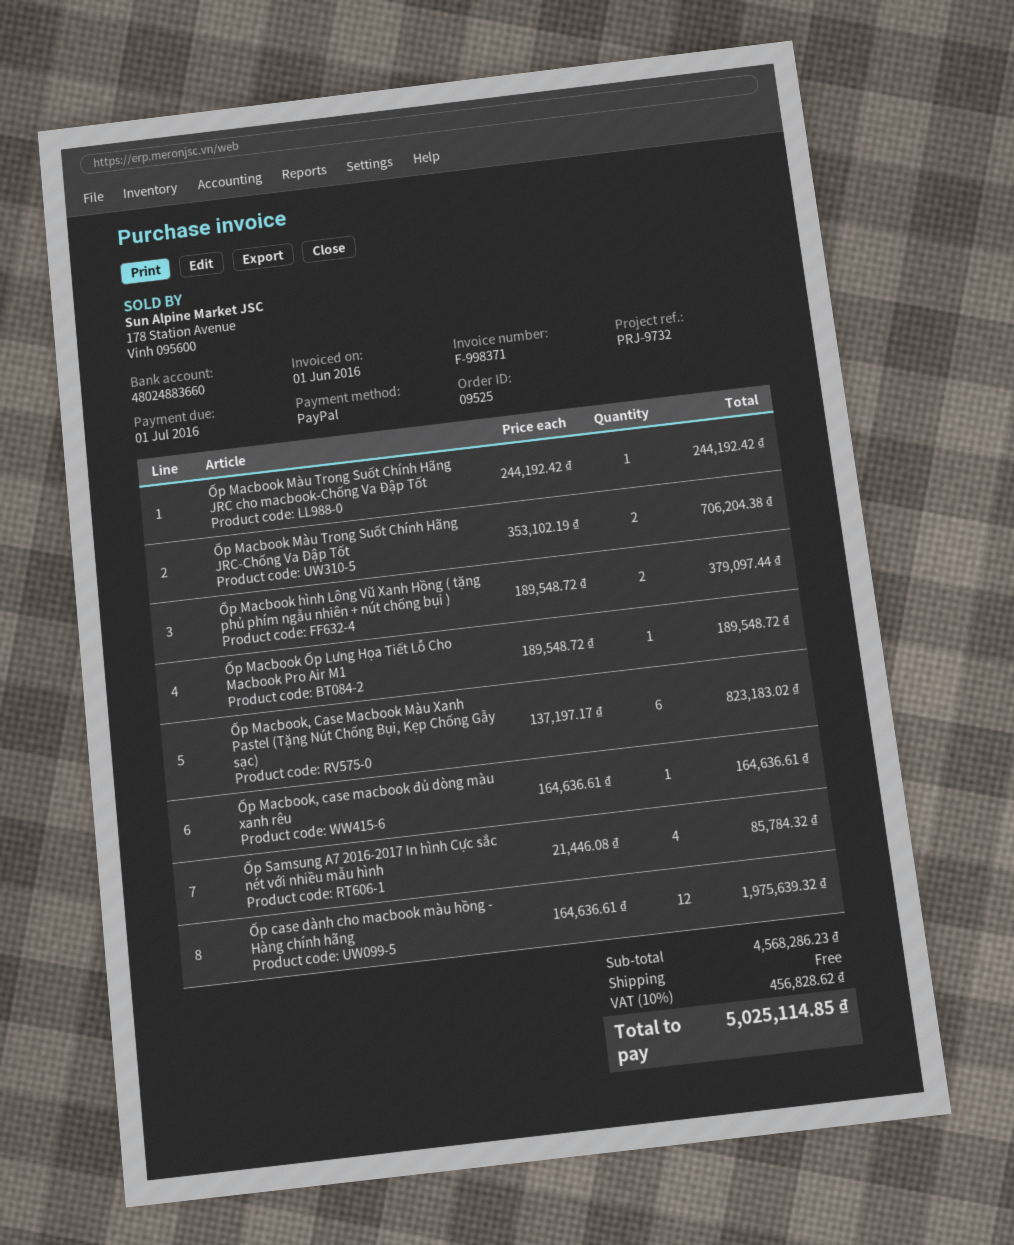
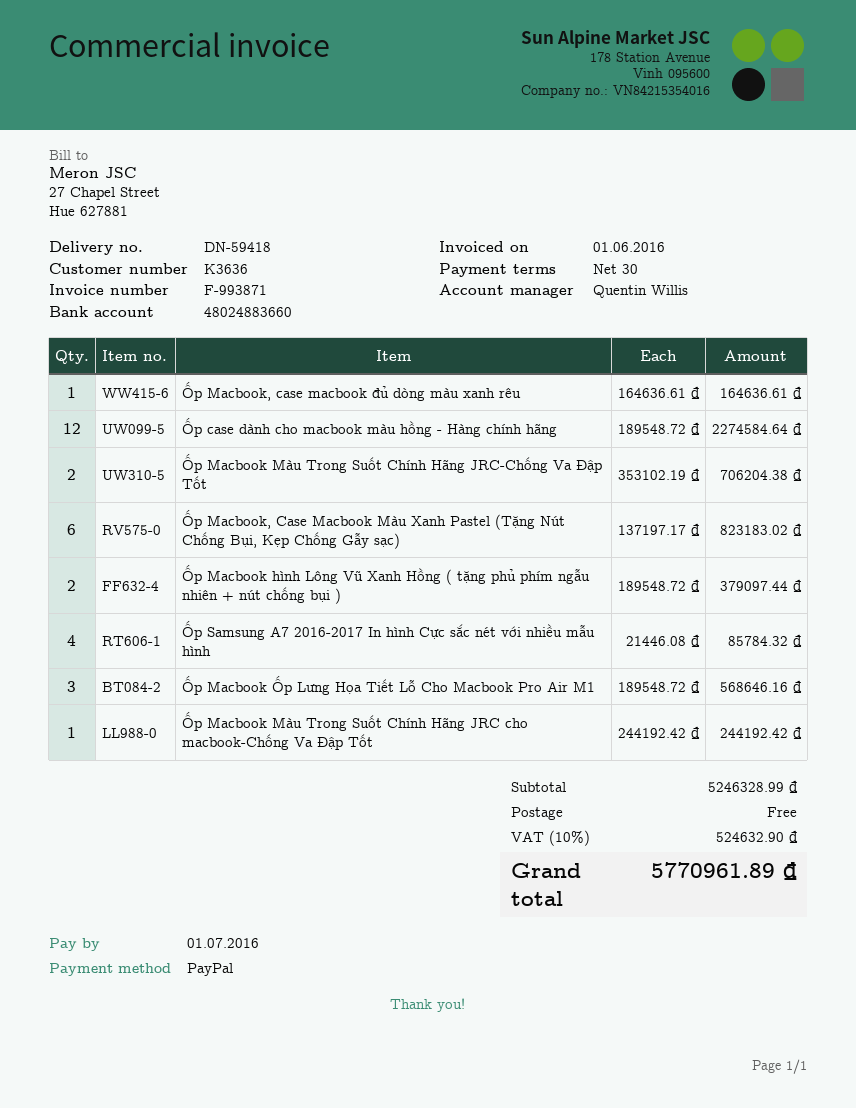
invoice number: F-998371 -> F-993871
Ốp Macbook Ốp Lưng Họa Tiết Lỗ Cho Macbook Pro Air M1: 1 x 189548.72 = 189548.72 -> 3 x 189548.72 = 568646.16
Ốp case dành cho macbook màu hồng - Hàng chính hãng: 12 x 164636.61 = 1975639.32 -> 12 x 189548.72 = 2274584.64
subtotal: 4568286.23 -> 5246328.99
tax: 10% = 456828.62 -> 10% = 524632.90
total: 5025114.85 -> 5770961.89

